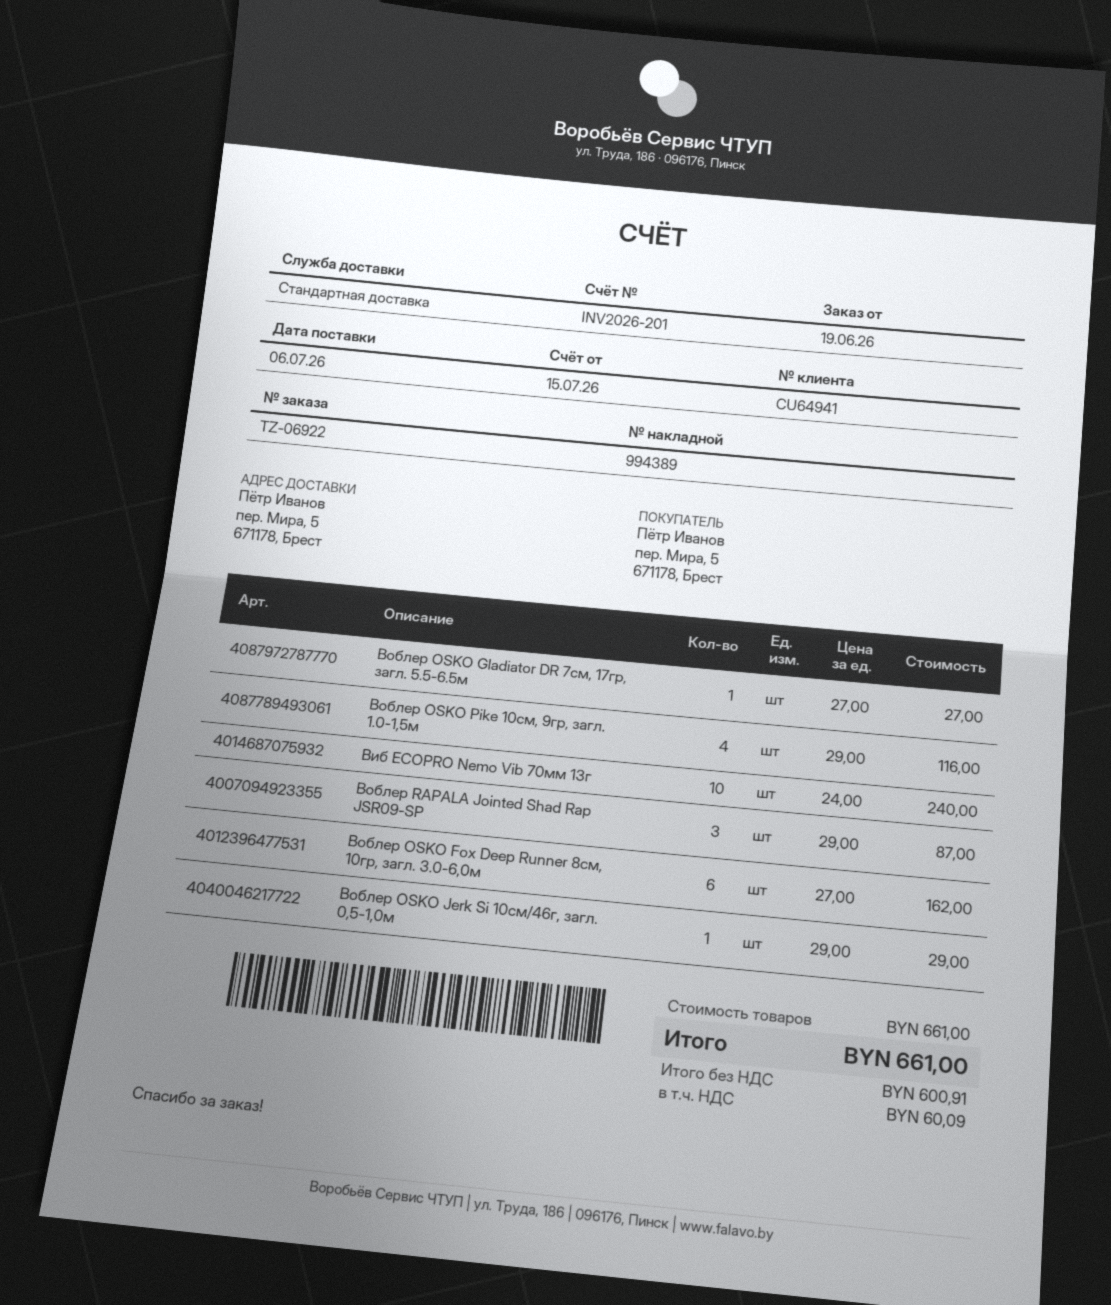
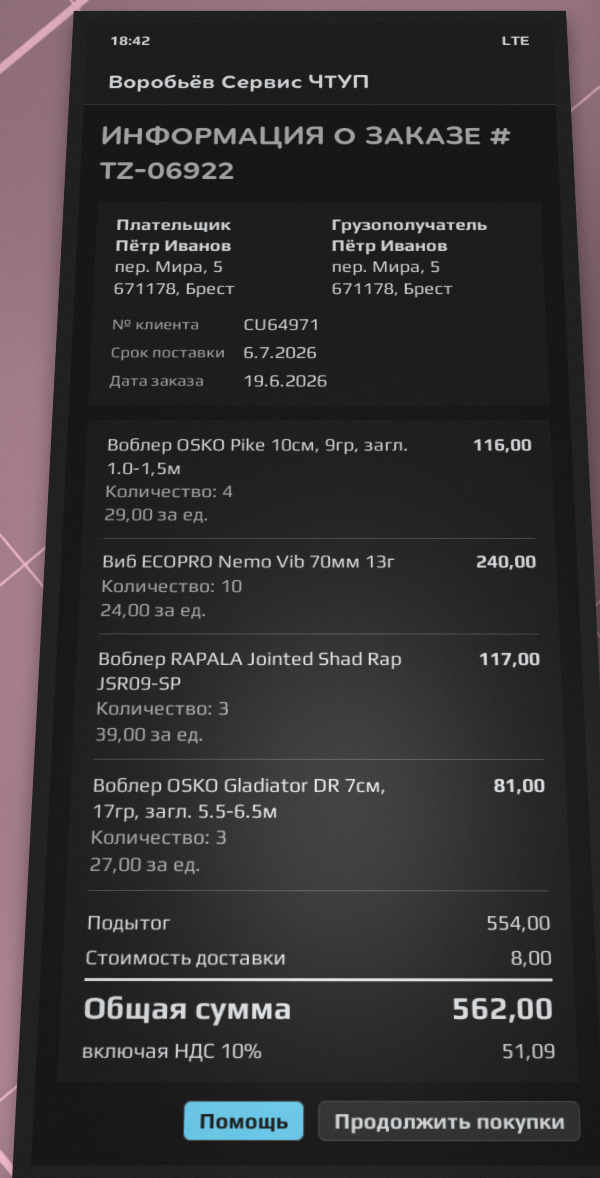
customer number: CU64941 -> CU64971
Воблер OSKO Gladiator DR 7см, 17гр, загл. 5.5-6.5м: 1 x 27.00 = 27.00 -> 3 x 27.00 = 81.00
Воблер RAPALA Jointed Shad Rap JSR09-SP: 3 x 29.00 = 87.00 -> 3 x 39.00 = 117.00
Воблер OSKO Fox Deep Runner 8см, 10гр, загл. 3.0-6,0м: 6 x 27.00 = 162.00 -> none
Воблер OSKO Jerk Si 10см/46г, загл. 0,5-1,0м: 1 x 29.00 = 29.00 -> none
subtotal: 661.00 -> 554.00
shipping: none -> 8.00
tax: 60.09 -> 51.09
total: 661.00 -> 562.00

